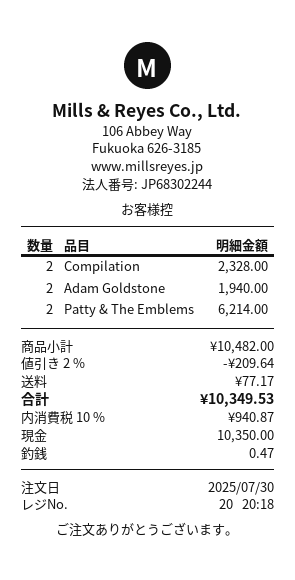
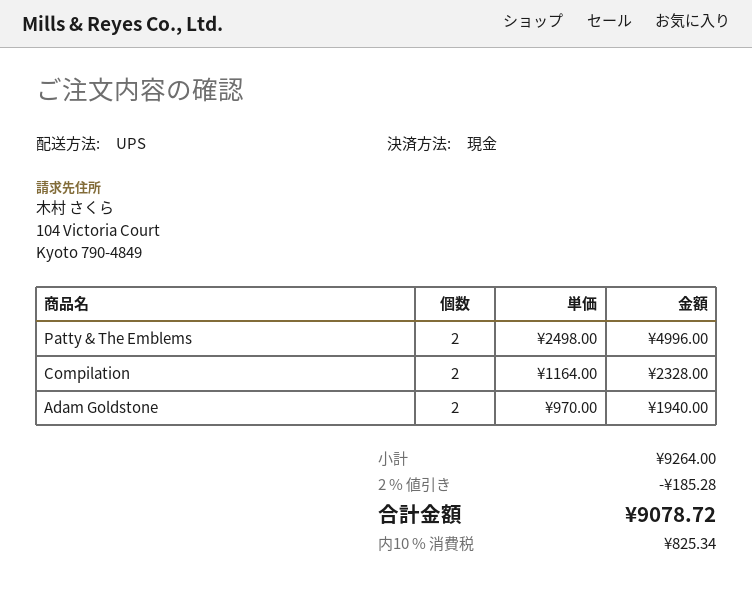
Patty & The Emblems: 2 for 6214.00 -> 2 for 4996.00
subtotal: 10482.00 -> 9264.00
discount: 2% = 209.64 -> 2% = 185.28
shipping: 77.17 -> none
tax: 10% = 940.87 -> 10% = 825.34
total: 10349.53 -> 9078.72

